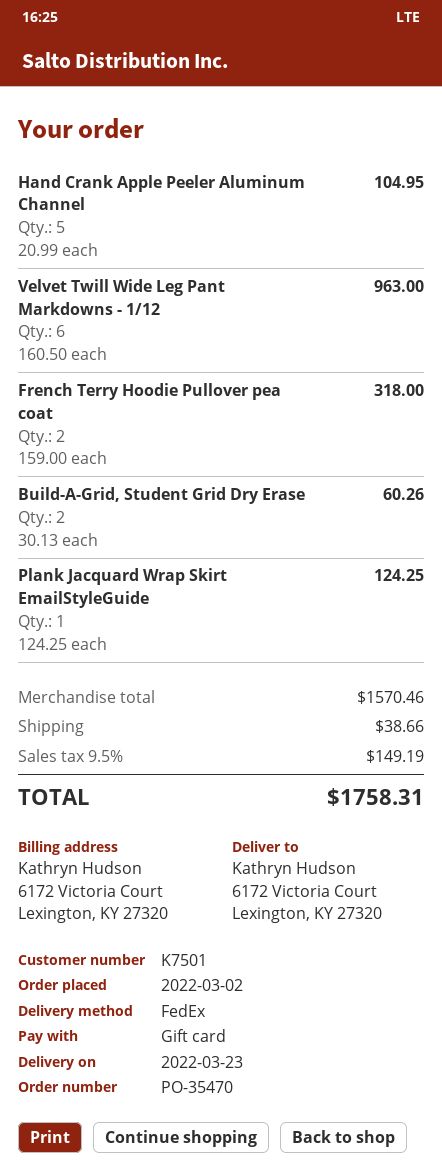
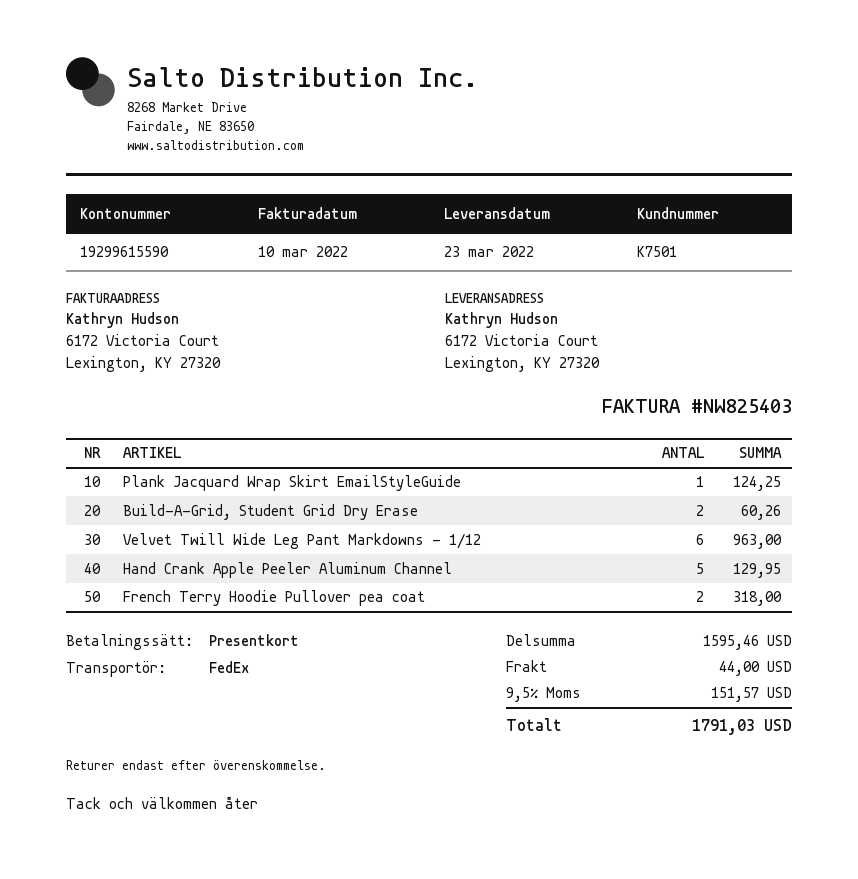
Hand Crank Apple Peeler Aluminum Channel: 5 for 104.95 -> 5 for 129.95
subtotal: 1570.46 -> 1595.46
shipping: 38.66 -> 44.00
tax: 9.5% = 149.19 -> 9.5% = 151.57
total: 1758.31 -> 1791.03

